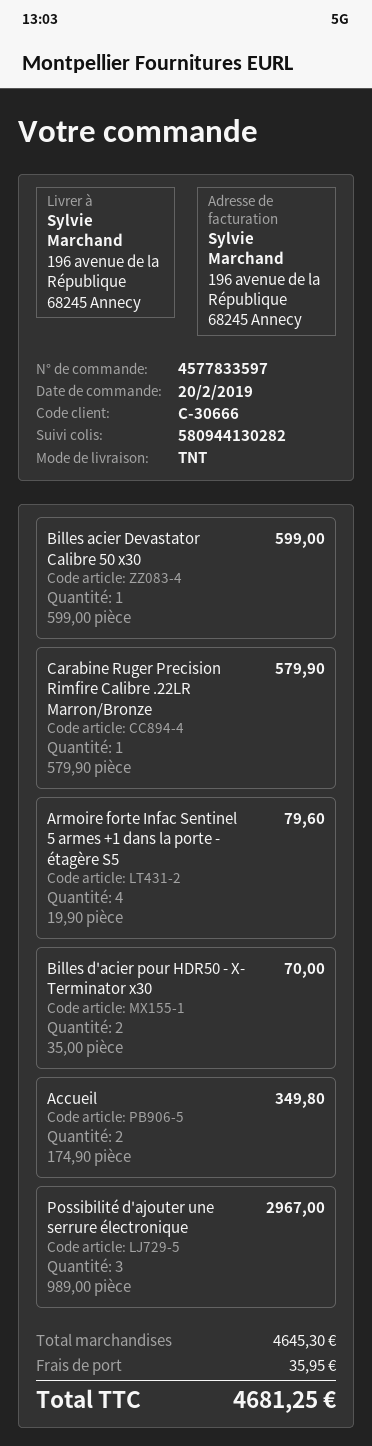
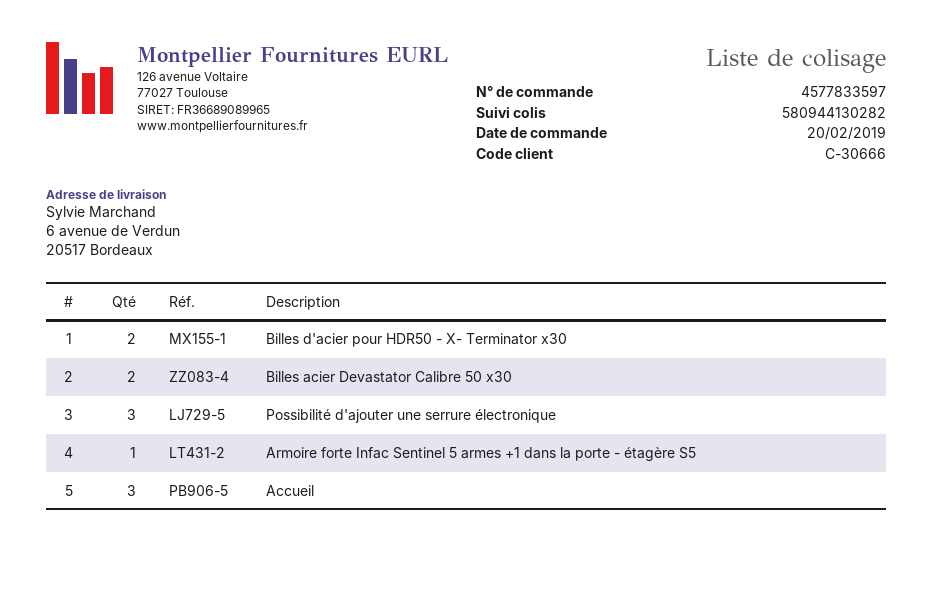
ship to: 196 avenue de la République, 68245 Annecy -> 6 avenue de Verdun, 20517 Bordeaux
Billes acier Devastator Calibre 50 x30: 1 -> 2
Carabine Ruger Precision Rimfire Calibre .22LR Marron/Bronze: 1 -> none
Armoire forte Infac Sentinel 5 armes +1 dans la porte - étagère S5: 4 -> 1
Accueil: 2 -> 3

